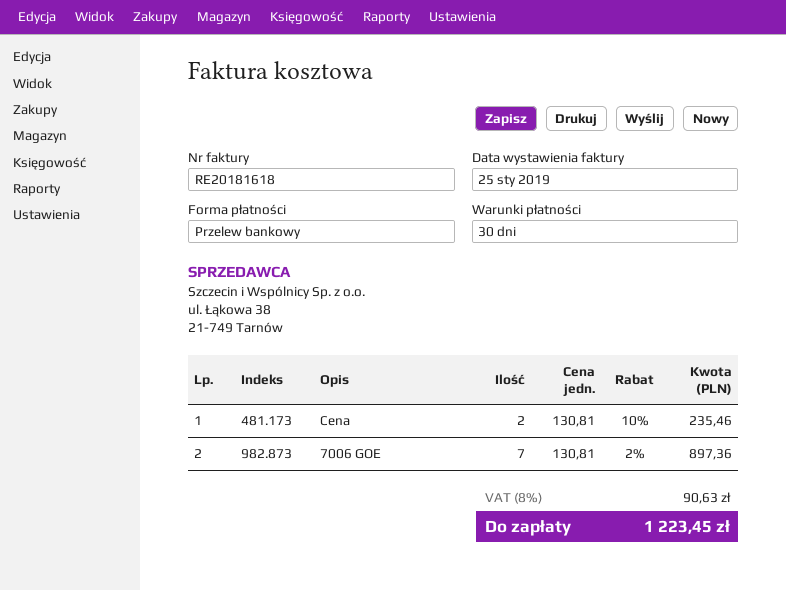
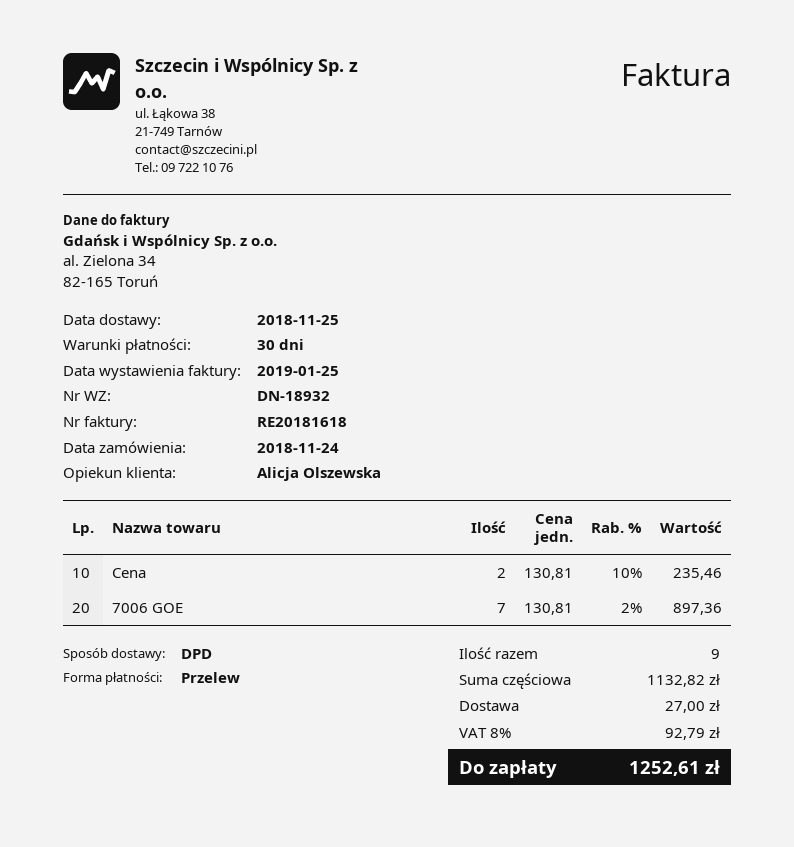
shipping: none -> 27.00
tax: 8% = 90.63 -> 8% = 92.79
total: 1223.45 -> 1252.61

